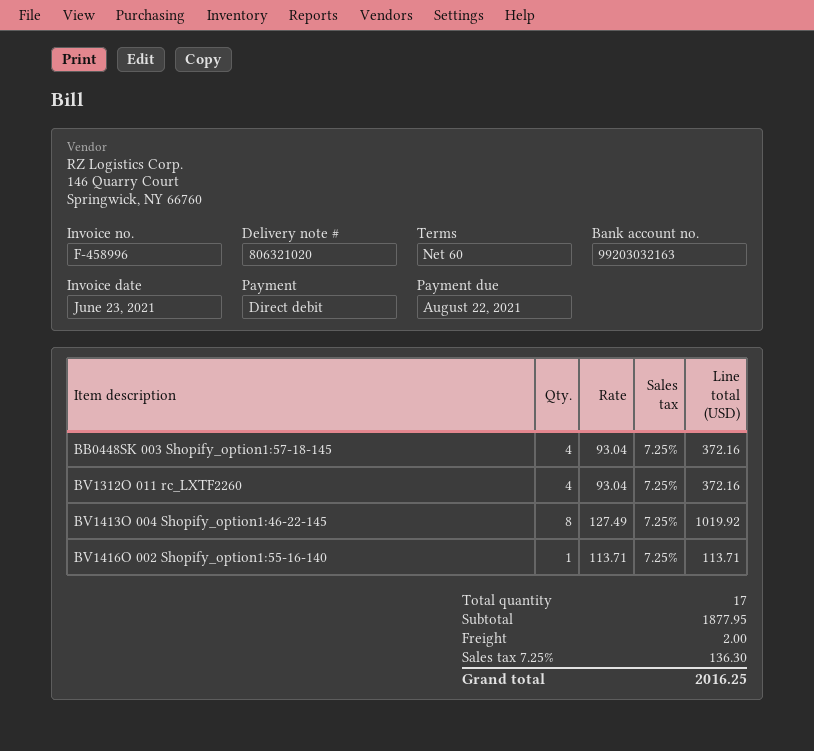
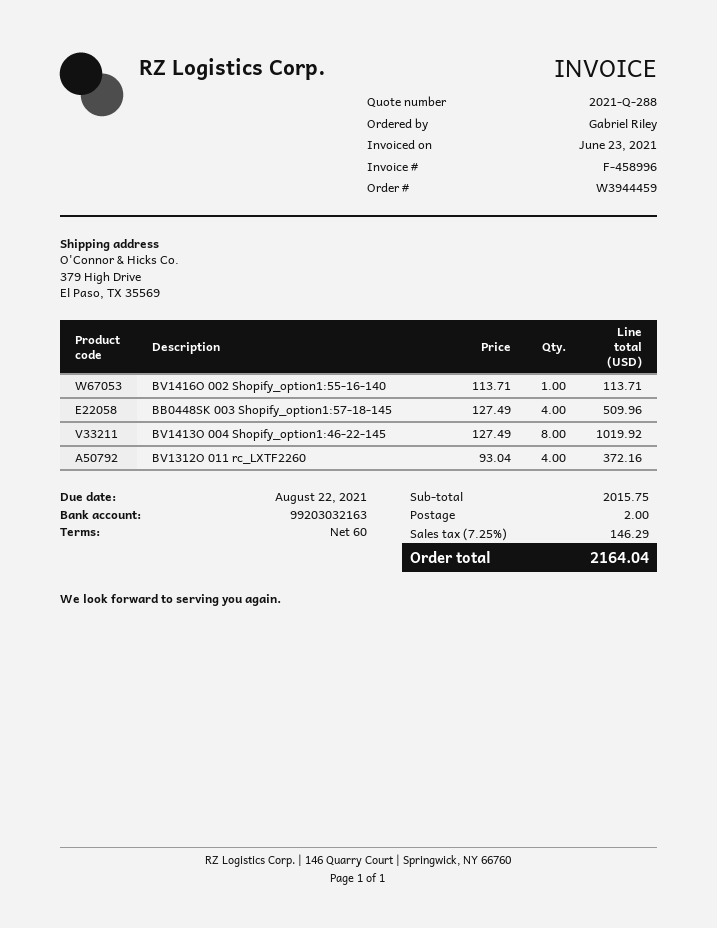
BB0448SK 003 Shopify_option1:57-18-145: 4 x 93.04 = 372.16 -> 4 x 127.49 = 509.96
subtotal: 1877.95 -> 2015.75
tax: 7.25% = 136.30 -> 7.25% = 146.29
total: 2016.25 -> 2164.04

